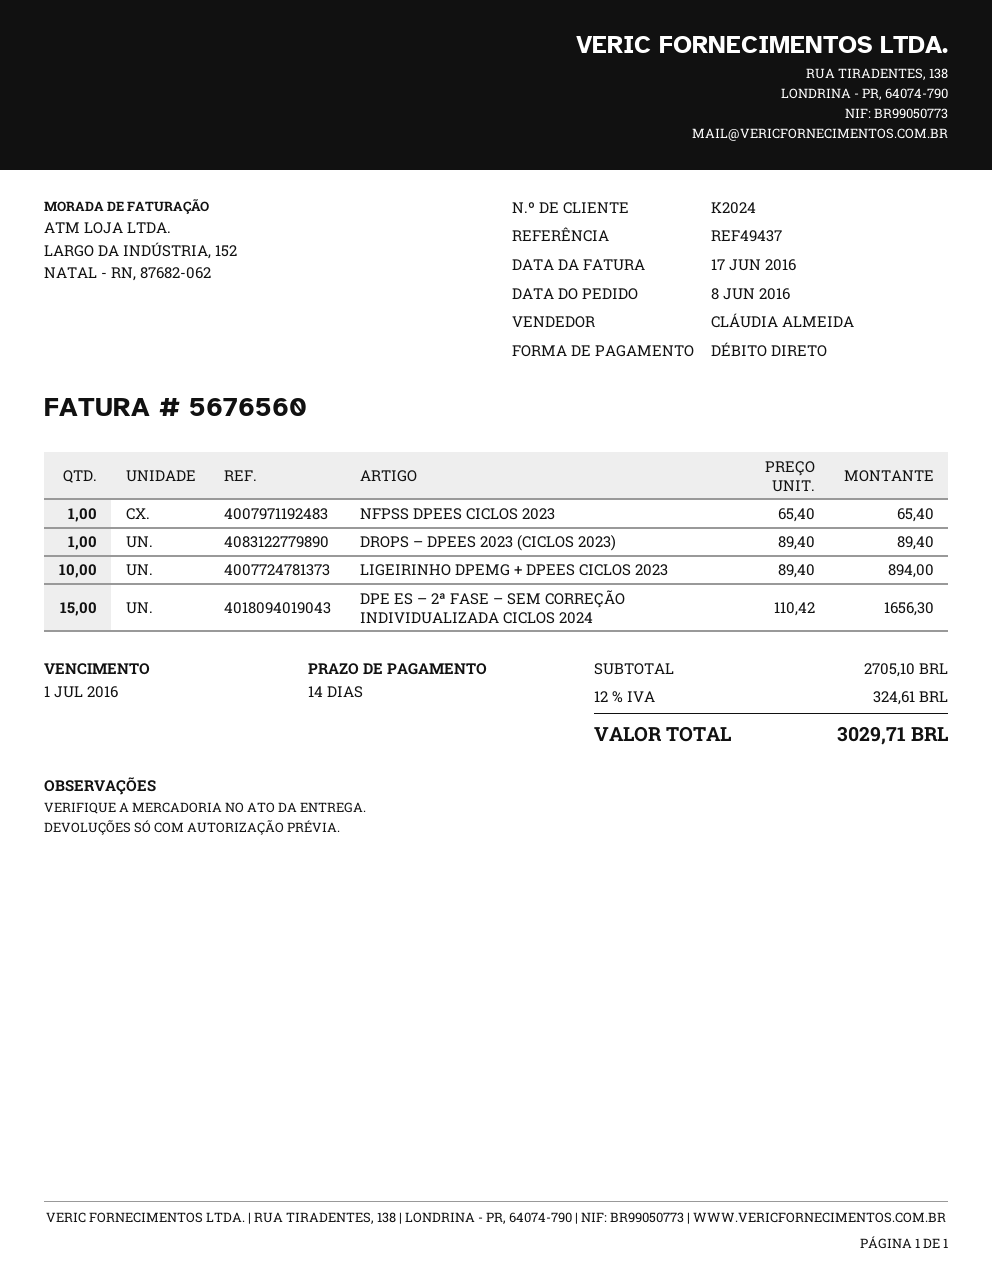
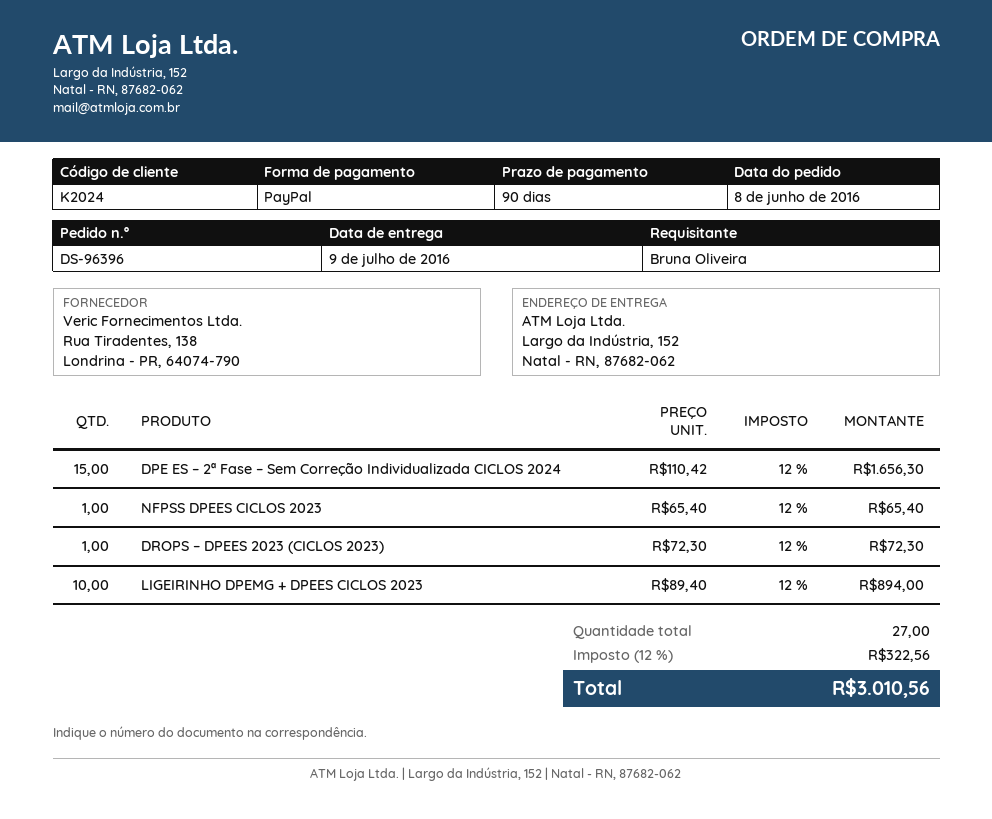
payment terms: 14 days -> 90 days
payment method: direct debit -> PayPal
DROPS – DPEES 2023 (CICLOS 2023): 1 x 89.40 = 89.40 -> 1 x 72.30 = 72.30
tax: 12% = 324.61 -> 12% = 322.56
total: 3029.71 -> 3010.56

